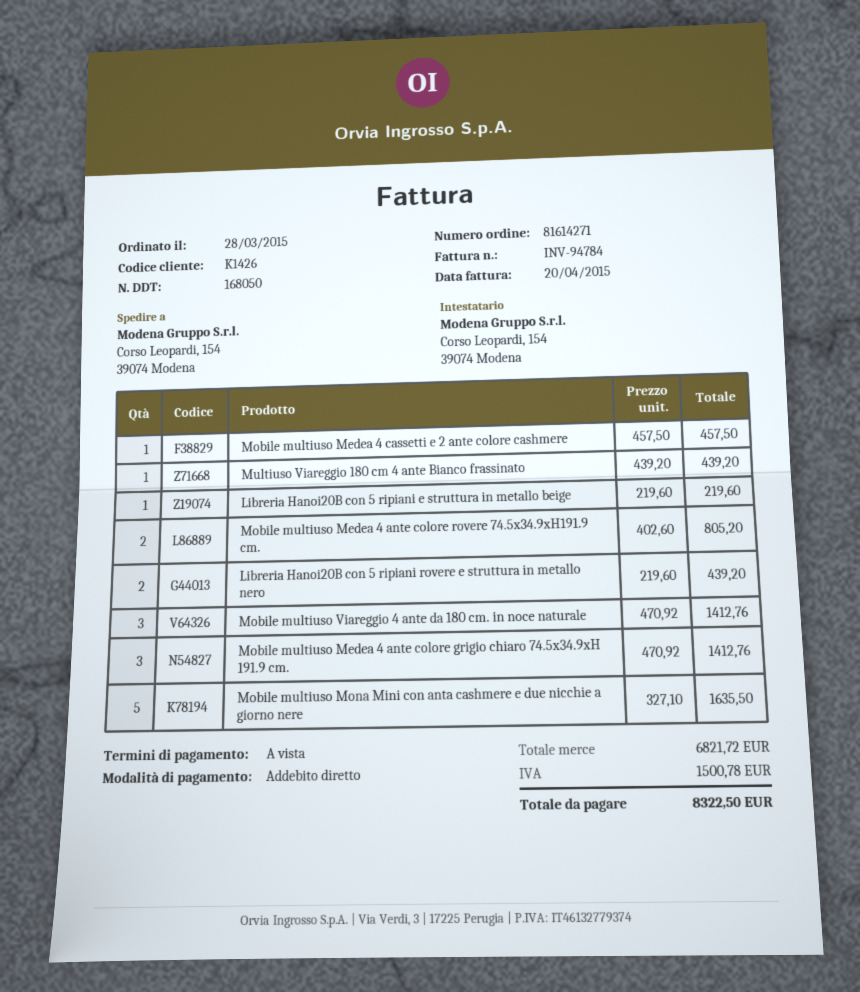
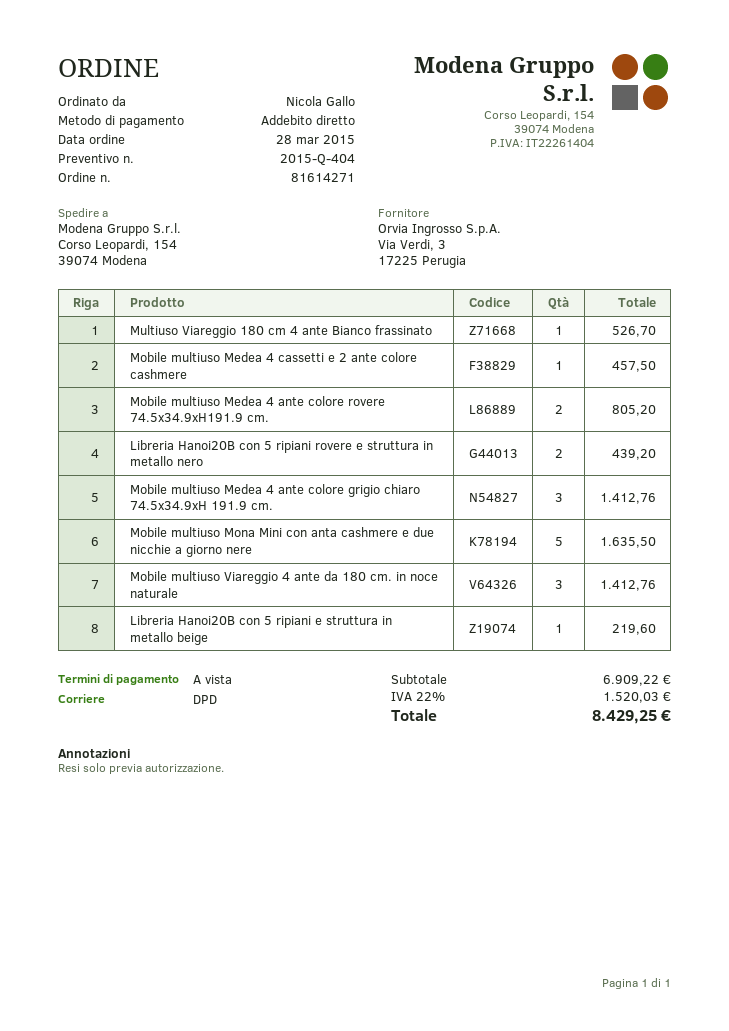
Multiuso Viareggio 180 cm 4 ante Bianco frassinato: 1 for 439.20 -> 1 for 526.70
subtotal: 6821.72 -> 6909.22
tax: 1500.78 -> 1520.03
total: 8322.50 -> 8429.25

